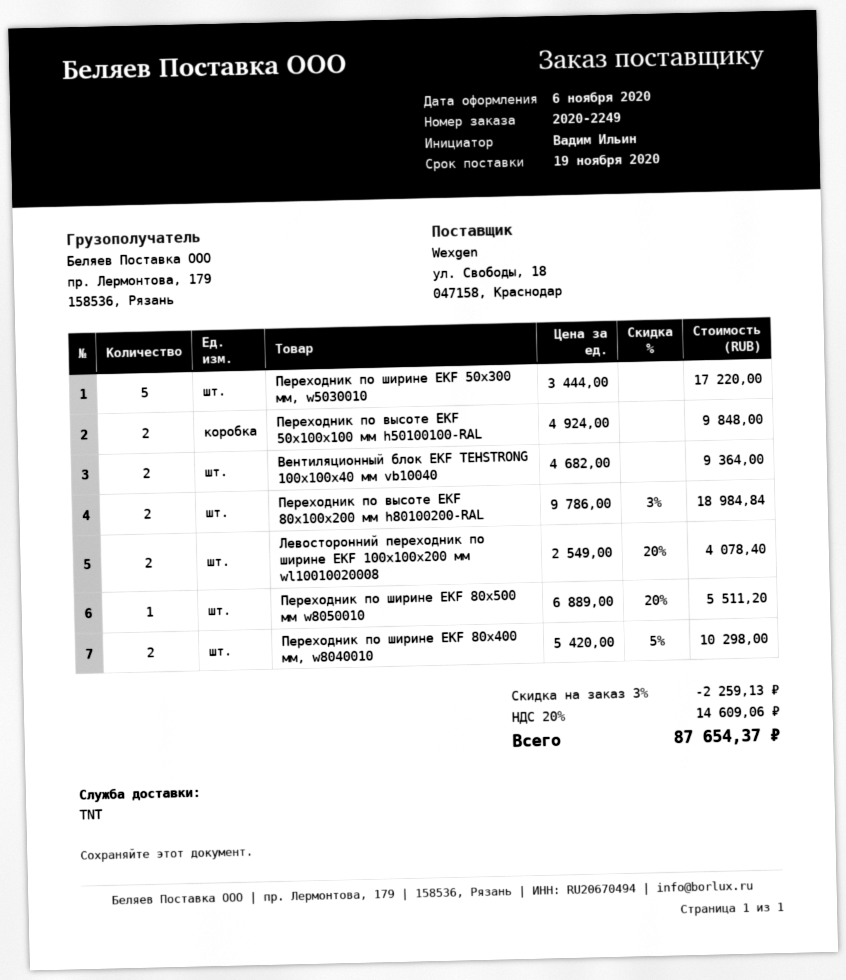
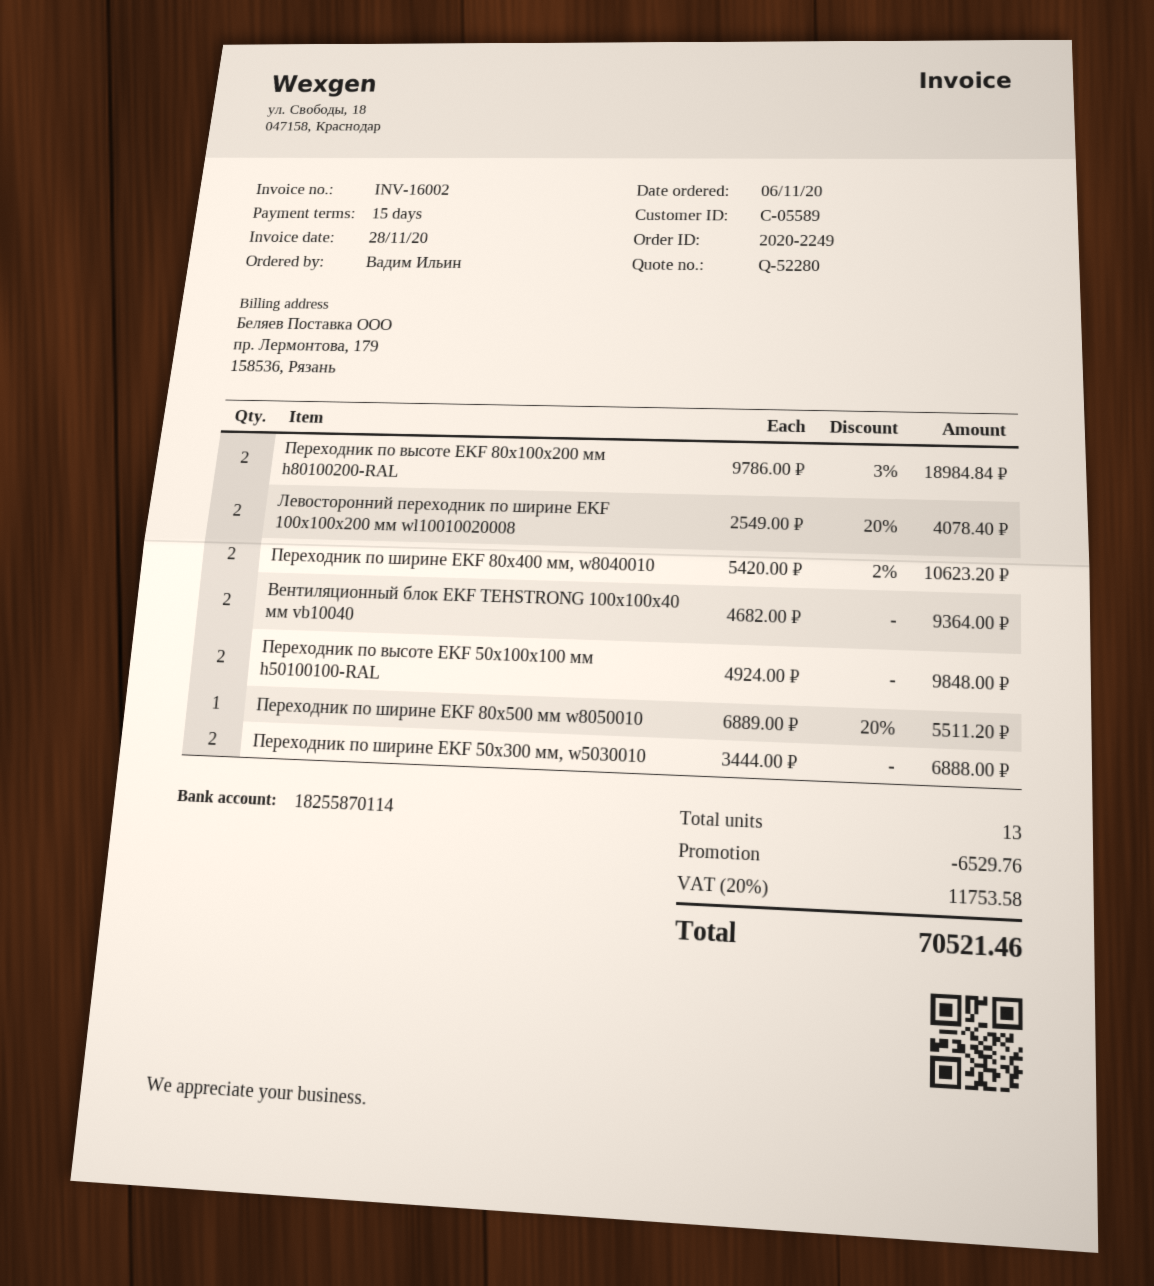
Переходник по ширине EKF 50х300 мм, w5030010: 5 x 3444.00 = 17220.00 -> 2 x 3444.00 = 6888.00
Переходник по ширине EKF 80х400 мм, w8040010: 2 x 5420.00 - 5% = 10298.00 -> 2 x 5420.00 - 2% = 10623.20
discount: 2259.13 -> 6529.76
tax: 20% = 14609.06 -> 20% = 11753.58
total: 87654.37 -> 70521.46

